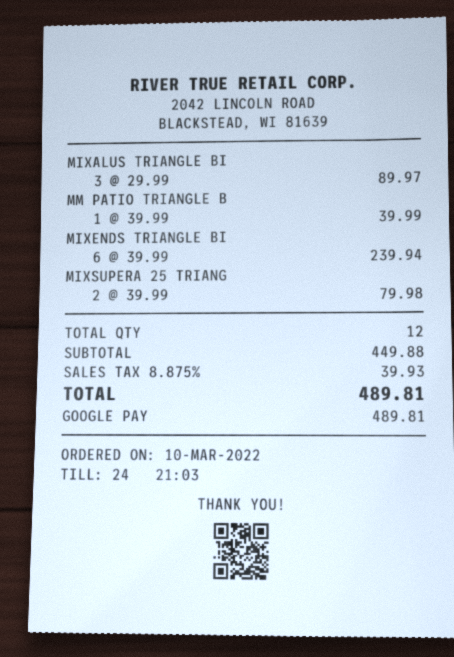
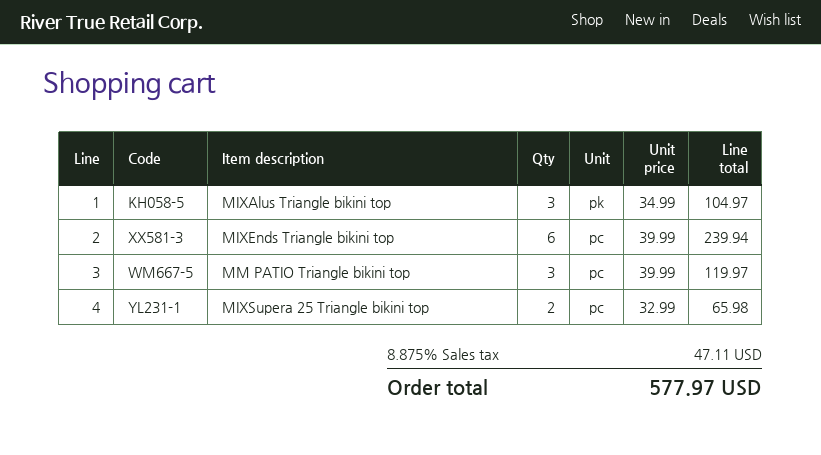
MIXALUS TRIANGLE BI: 3 x 29.99 = 89.97 -> 3 x 34.99 = 104.97
MM PATIO TRIANGLE B: 1 x 39.99 = 39.99 -> 3 x 39.99 = 119.97
MIXSUPERA 25 TRIANG: 2 x 39.99 = 79.98 -> 2 x 32.99 = 65.98
tax: 8.875% = 39.93 -> 8.875% = 47.11
total: 489.81 -> 577.97

